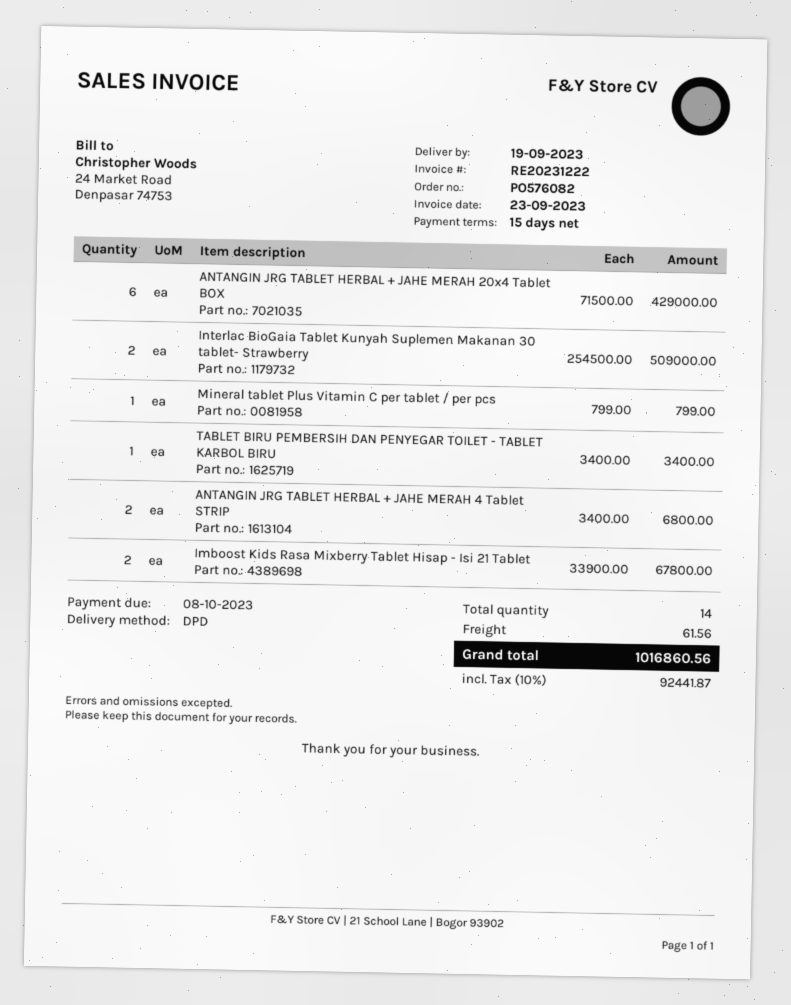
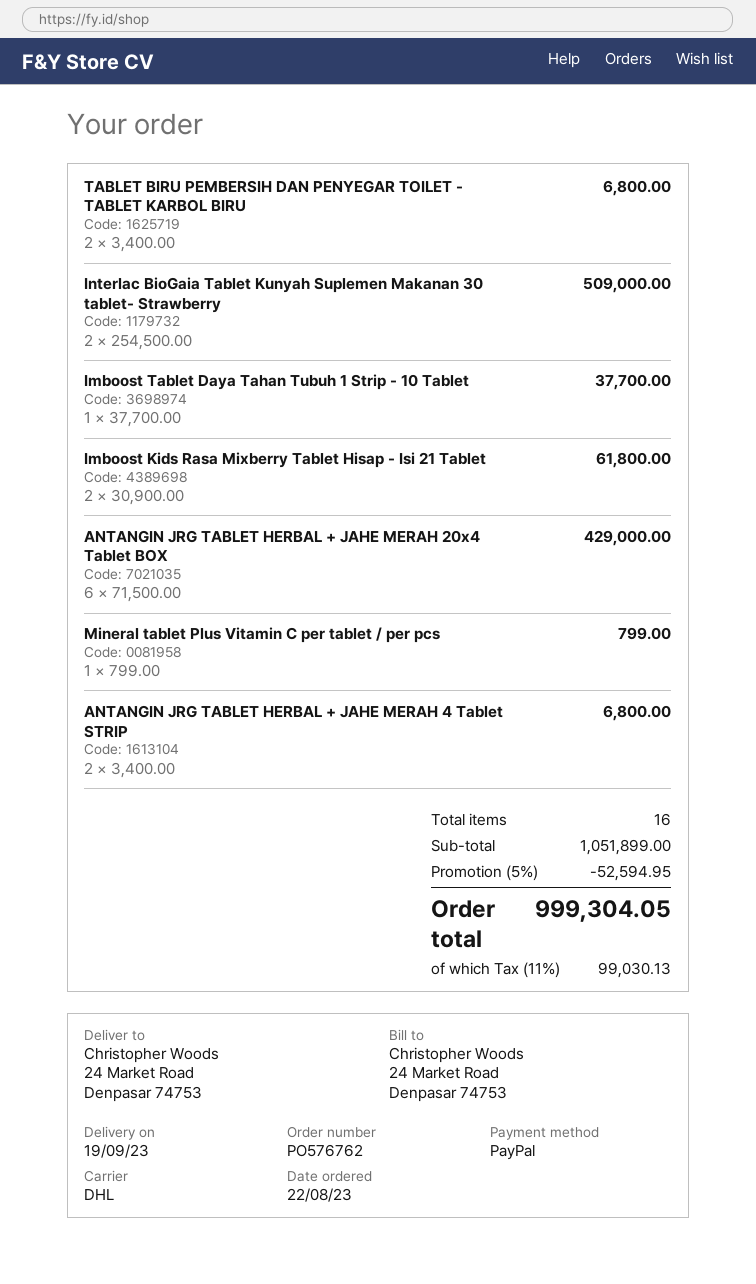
order number: PO576082 -> PO576762
shipping method: DPD -> DHL
TABLET BIRU PEMBERSIH DAN PENYEGAR TOILET - TABLET KARBOL BIRU: 1 x 3400.00 = 3400.00 -> 2 x 3400.00 = 6800.00
Imboost Kids Rasa Mixberry Tablet Hisap - Isi 21 Tablet: 2 x 33900.00 = 67800.00 -> 2 x 30900.00 = 61800.00
Imboost Tablet Daya Tahan Tubuh 1 Strip - 10 Tablet: none -> 1 x 37700.00 = 37700.00
total quantity: 14 -> 16
discount: none -> 5% = 52594.95
shipping: 61.56 -> none
tax: 10% = 92441.87 -> 11% = 99030.13
total: 1016860.56 -> 999304.05

